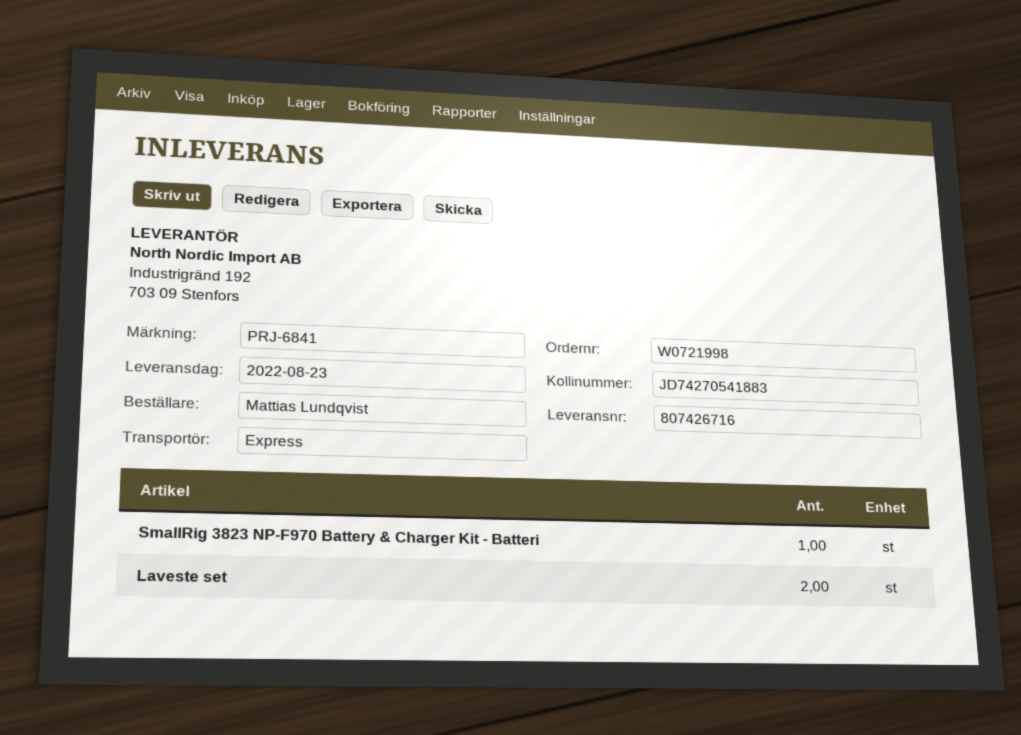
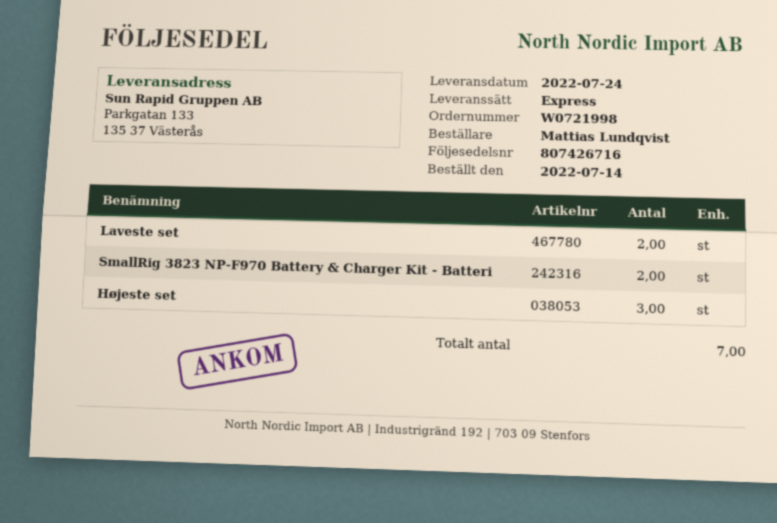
delivery date: 2022-08-23 -> 2022-07-24
SmallRig 3823 NP-F970 Battery & Charger Kit - Batteri: 1 -> 2
Højeste set: none -> 3

